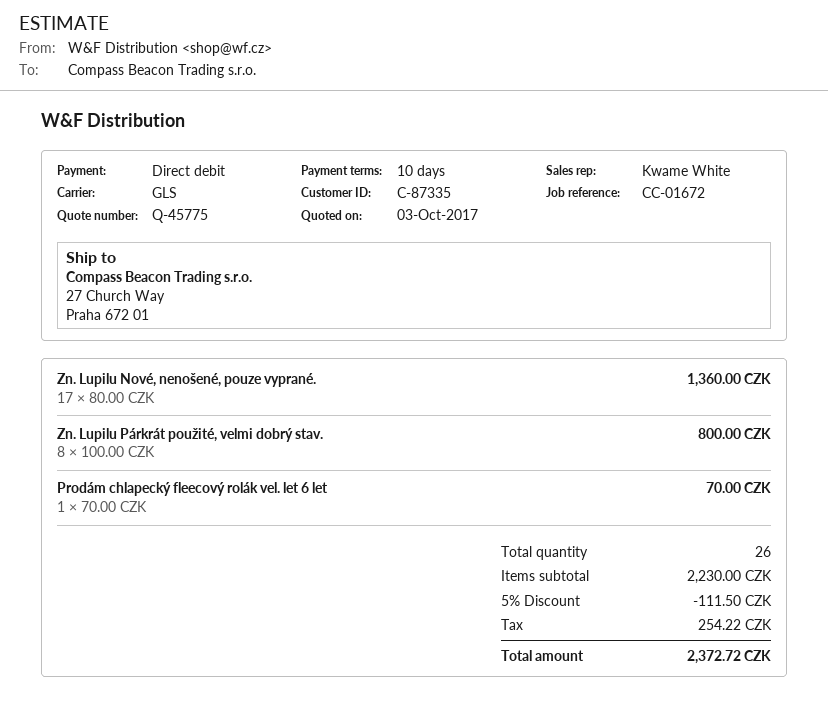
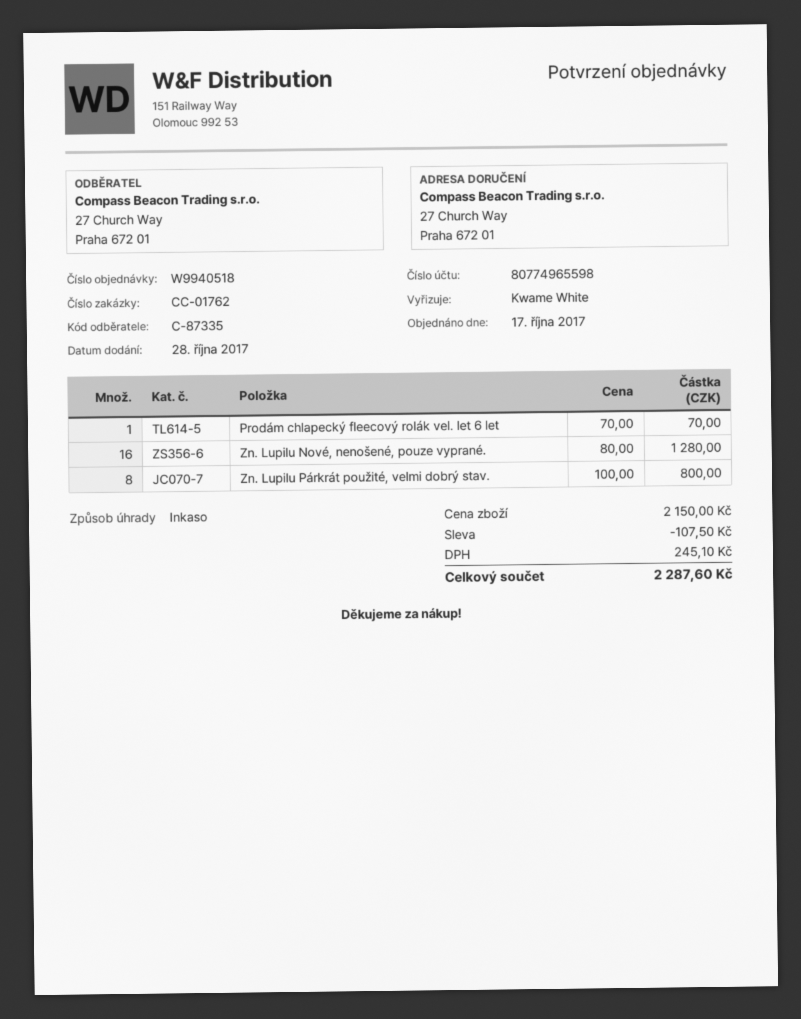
reference: CC-01672 -> CC-01762
Zn. Lupilu Nové, nenošené, pouze vyprané.: 17 x 80.00 = 1360.00 -> 16 x 80.00 = 1280.00
subtotal: 2230.00 -> 2150.00
discount: 111.50 -> 107.50
tax: 254.22 -> 245.10
total: 2372.72 -> 2287.60

